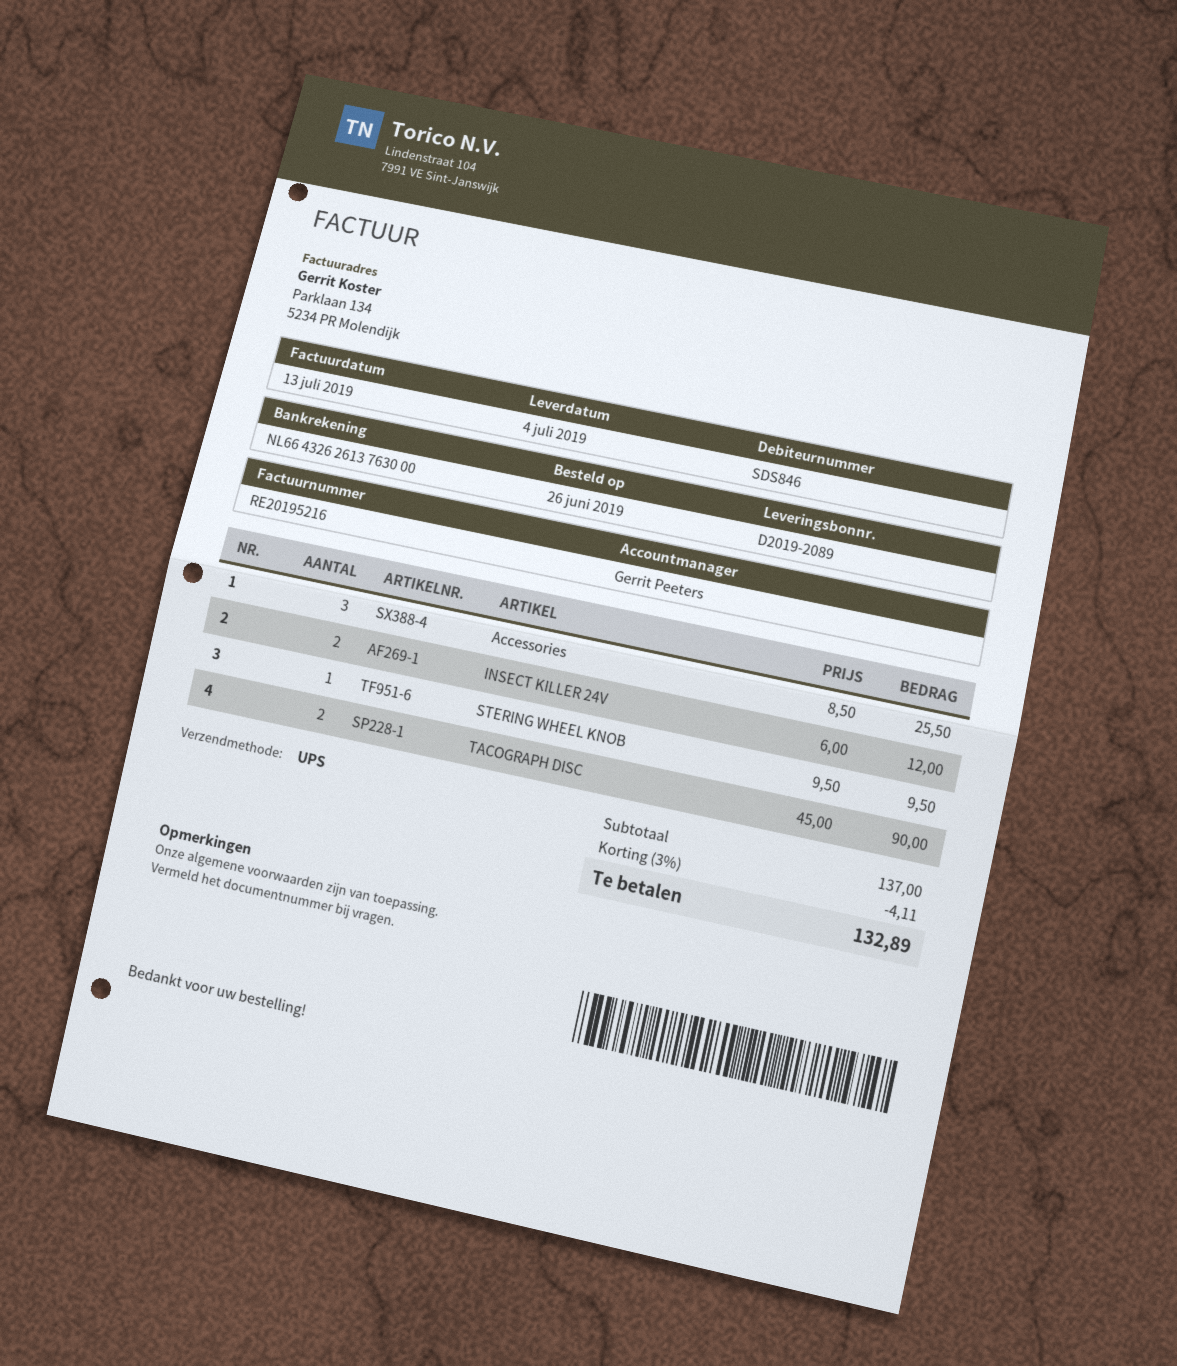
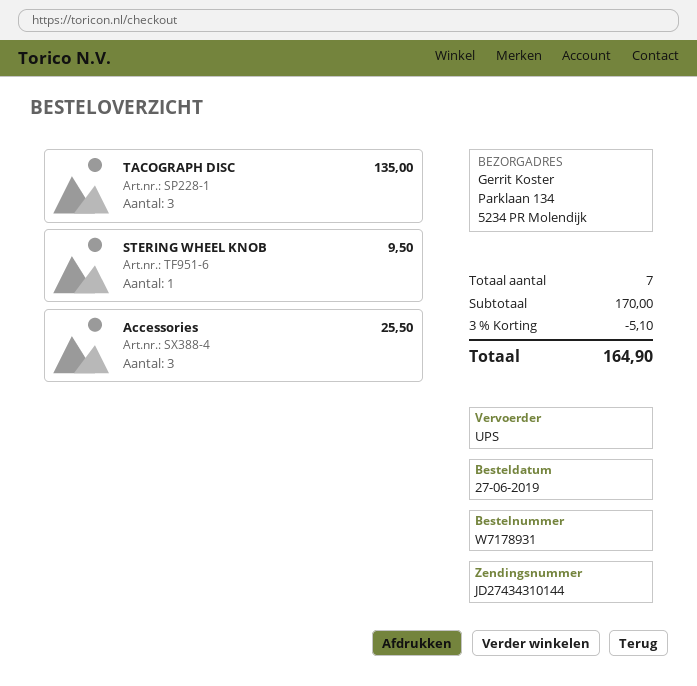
order date: 2019-06-26 -> 2019-06-27
INSECT KILLER 24V: 2 for 12.00 -> none
TACOGRAPH DISC: 2 for 90.00 -> 3 for 135.00
subtotal: 137.00 -> 170.00
discount: 3% = 4.11 -> 3% = 5.10
total: 132.89 -> 164.90

